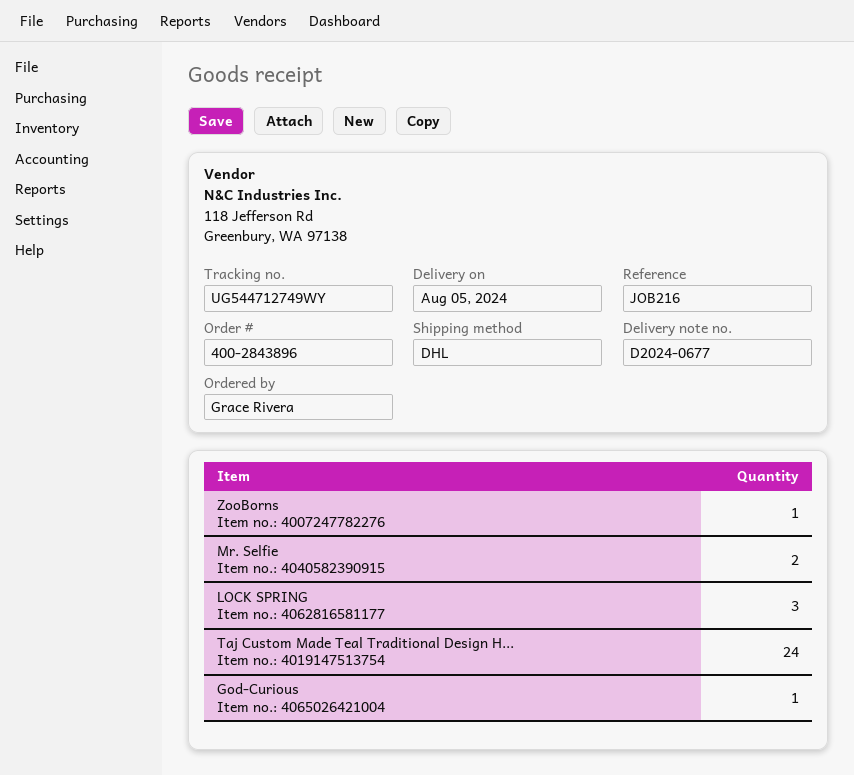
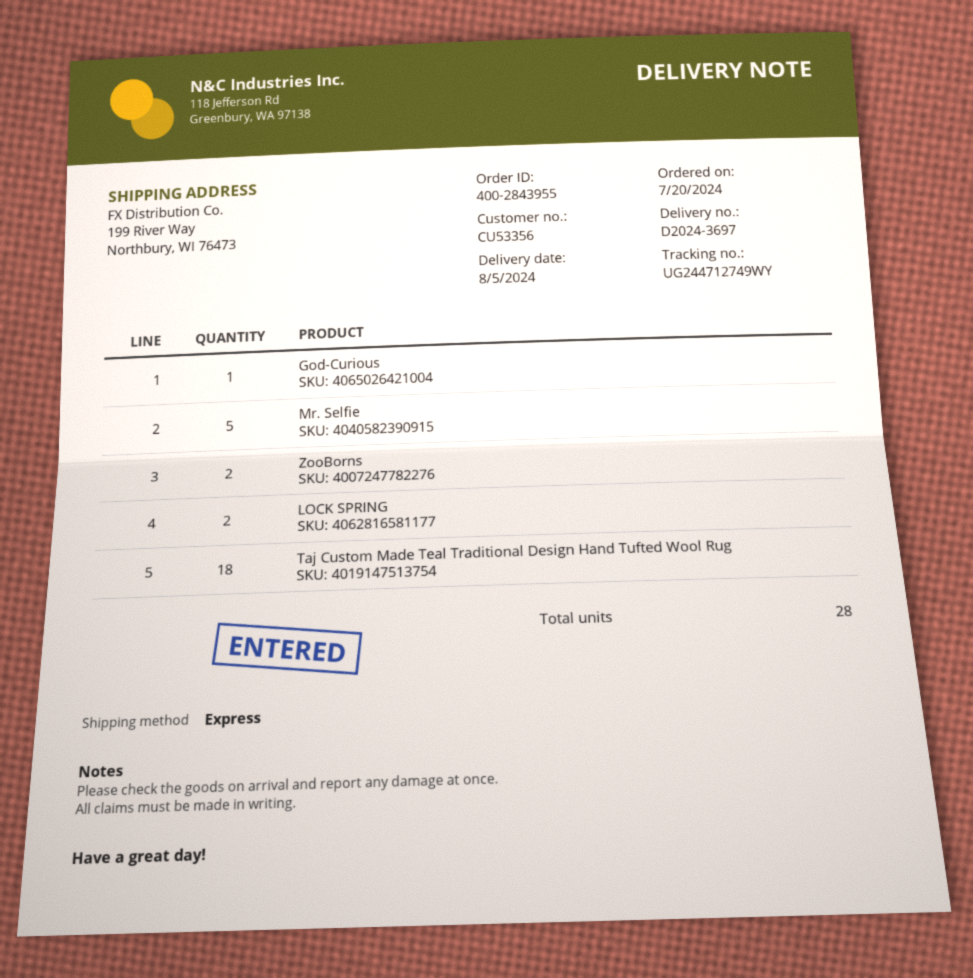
order number: 400-2843896 -> 400-2843955
delivery note number: D2024-0677 -> D2024-3697
shipping method: DHL -> express
tracking number: UG544712749WY -> UG244712749WY
ZooBorns: 1 -> 2
Mr. Selfie: 2 -> 5
LOCK SPRING: 3 -> 2
Taj Custom Made Teal Traditional Design H...: 24 -> 18

